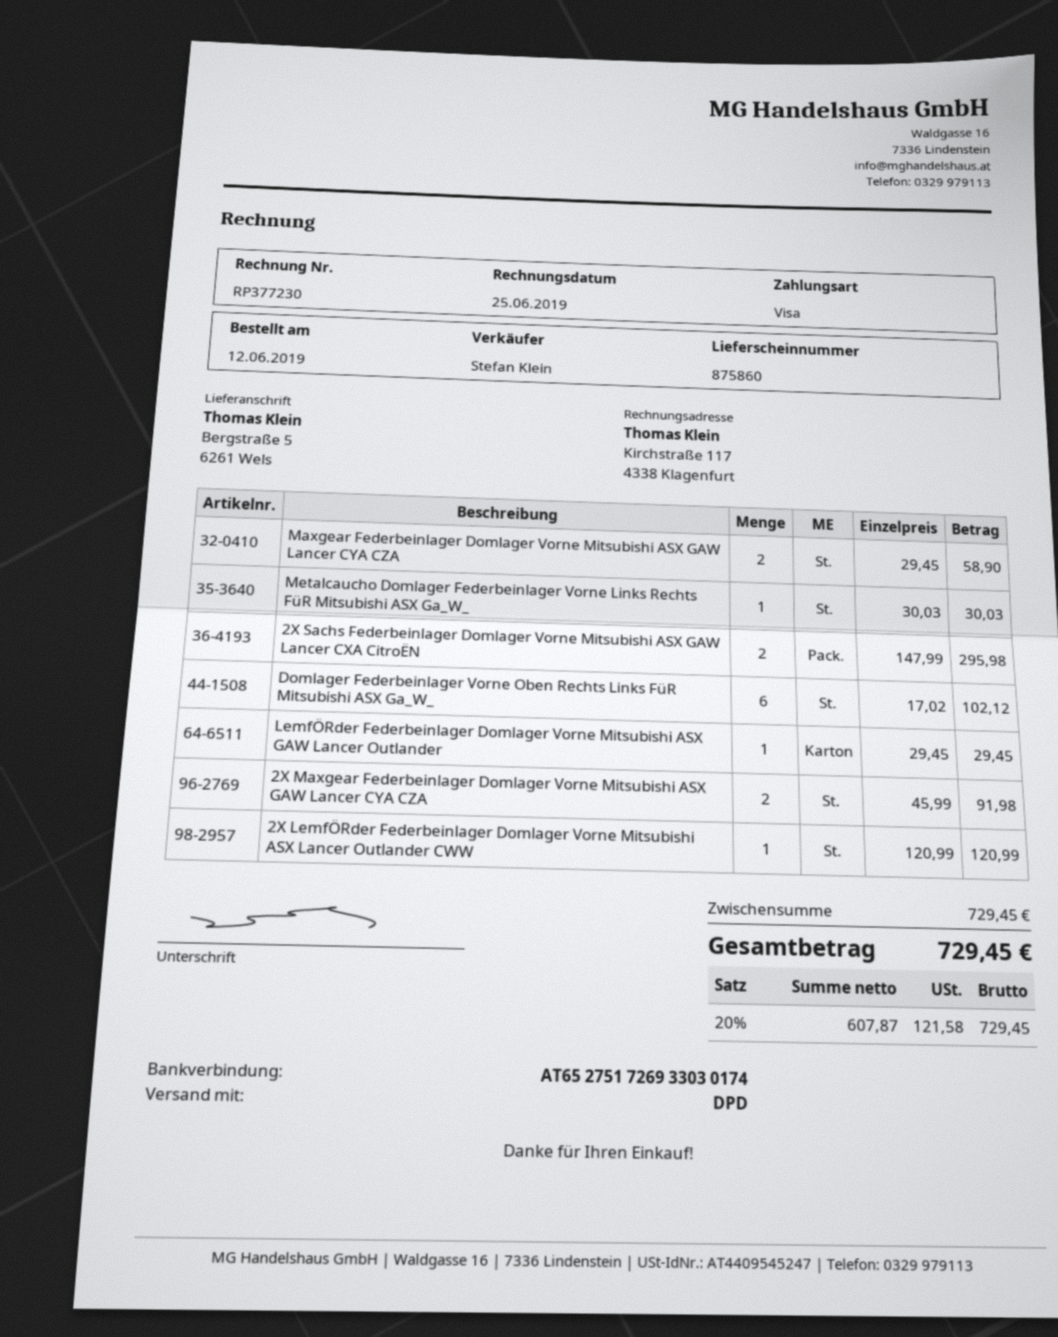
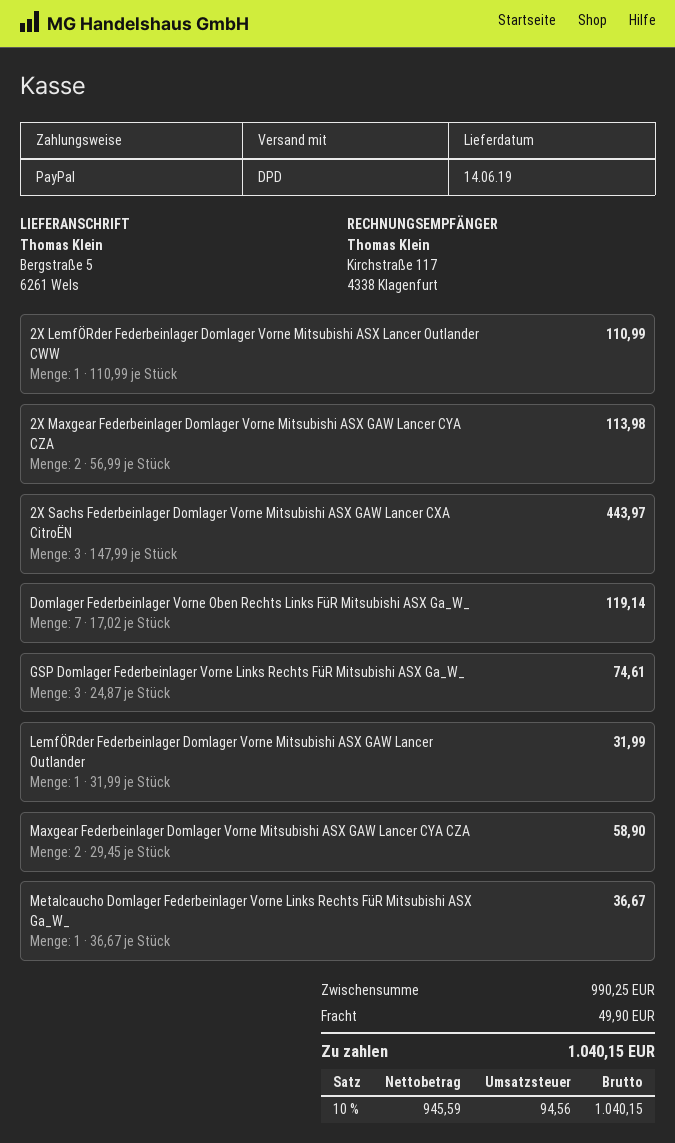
payment method: Visa -> PayPal
Metalcaucho Domlager Federbeinlager Vorne Links Rechts FüR Mitsubishi ASX Ga_W_: 1 x 30.03 = 30.03 -> 1 x 36.67 = 36.67
2X Sachs Federbeinlager Domlager Vorne Mitsubishi ASX GAW Lancer CXA CitroËN: 2 x 147.99 = 295.98 -> 3 x 147.99 = 443.97
Domlager Federbeinlager Vorne Oben Rechts Links FüR Mitsubishi ASX Ga_W_: 6 x 17.02 = 102.12 -> 7 x 17.02 = 119.14
LemfÖRder Federbeinlager Domlager Vorne Mitsubishi ASX GAW Lancer Outlander: 1 x 29.45 = 29.45 -> 1 x 31.99 = 31.99
2X Maxgear Federbeinlager Domlager Vorne Mitsubishi ASX GAW Lancer CYA CZA: 2 x 45.99 = 91.98 -> 2 x 56.99 = 113.98
2X LemfÖRder Federbeinlager Domlager Vorne Mitsubishi ASX Lancer Outlander CWW: 1 x 120.99 = 120.99 -> 1 x 110.99 = 110.99
GSP Domlager Federbeinlager Vorne Links Rechts FüR Mitsubishi ASX Ga_W_: none -> 3 x 24.87 = 74.61
subtotal: 729.45 -> 990.25
shipping: none -> 49.90
net: 607.87 -> 945.59
tax: 20% = 121.58 -> 10% = 94.56
total: 729.45 -> 1040.15

